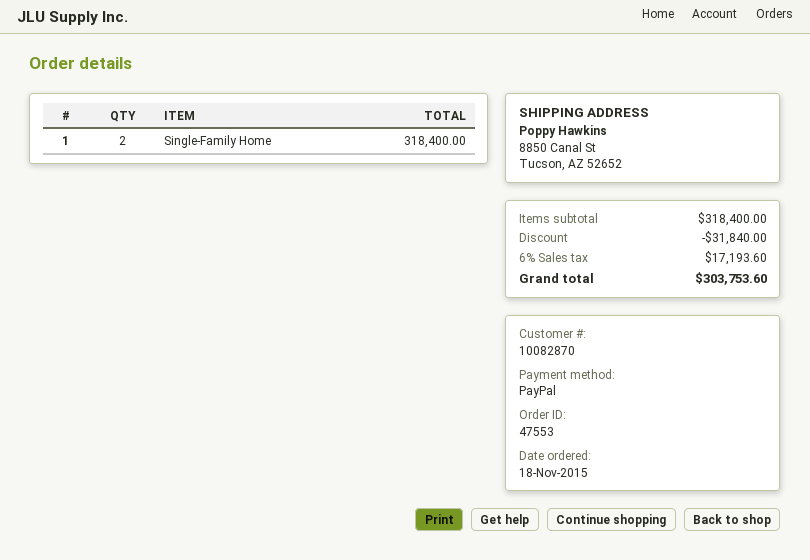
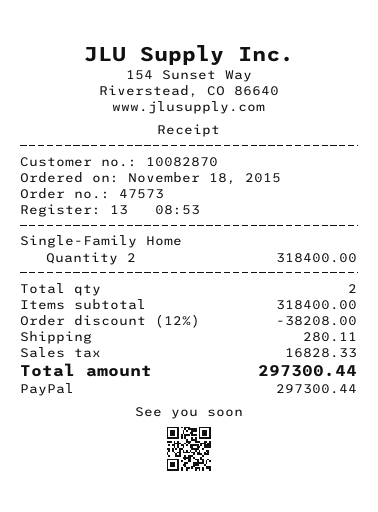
order number: 47553 -> 47573
discount: 31840.00 -> 38208.00
shipping: none -> 280.11
tax: 17193.60 -> 16828.33
total: 303753.60 -> 297300.44

